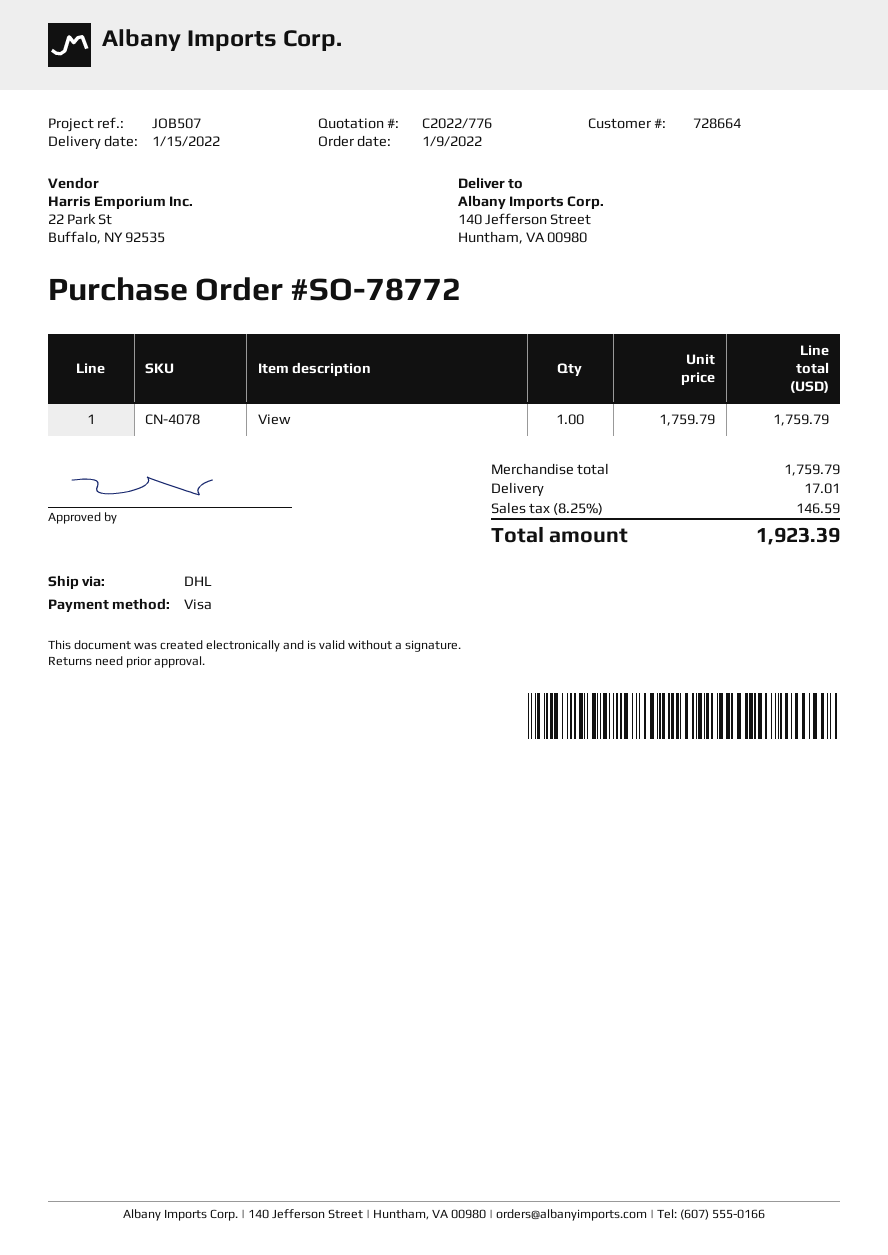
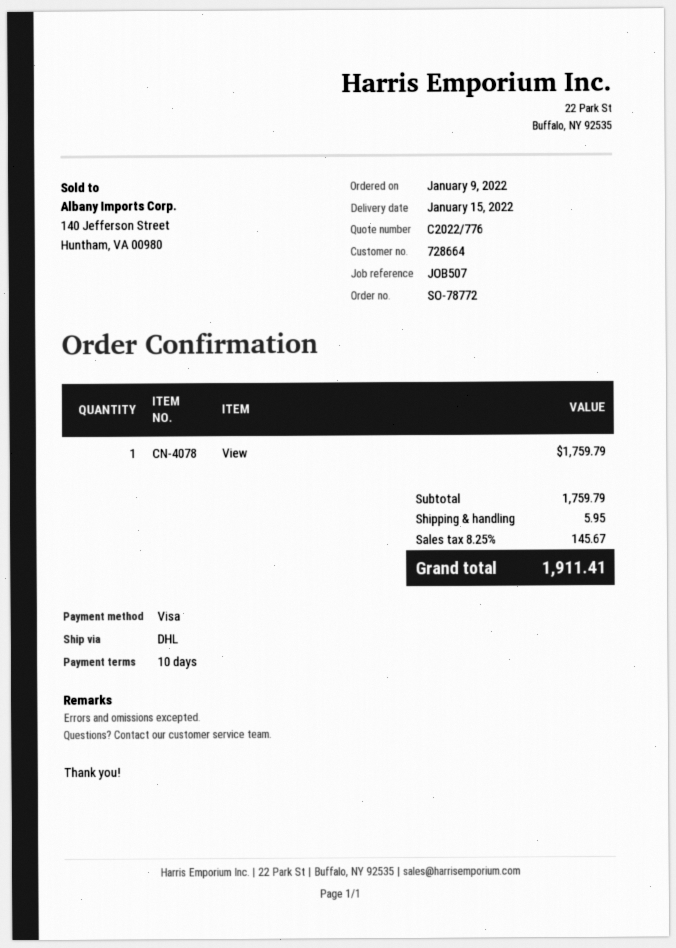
shipping: 17.01 -> 5.95
tax: 8.25% = 146.59 -> 8.25% = 145.67
total: 1923.39 -> 1911.41

